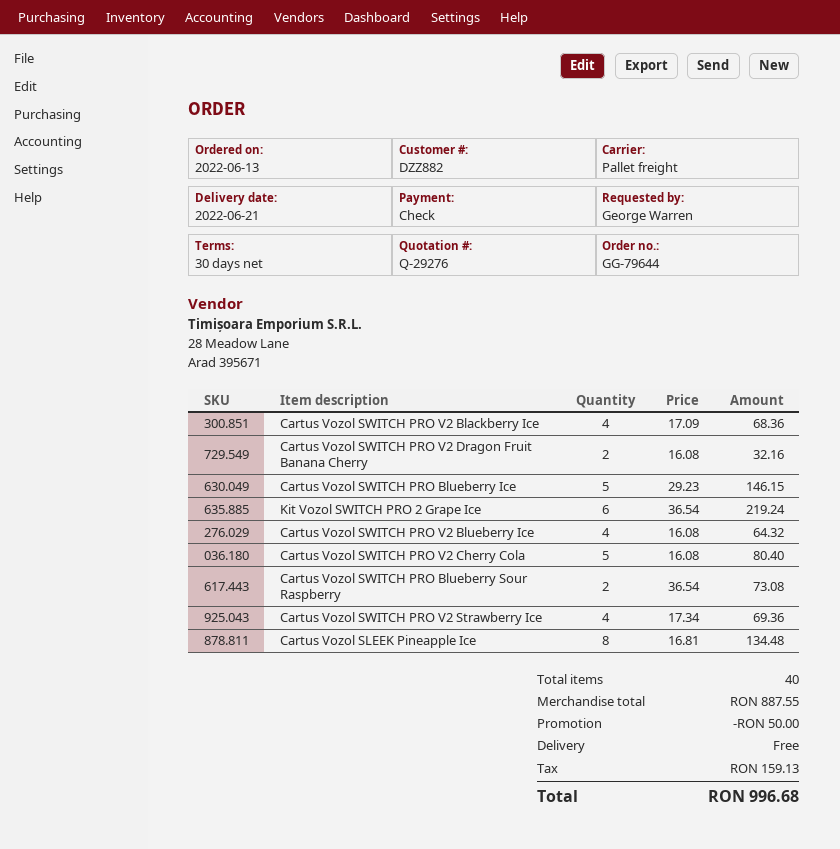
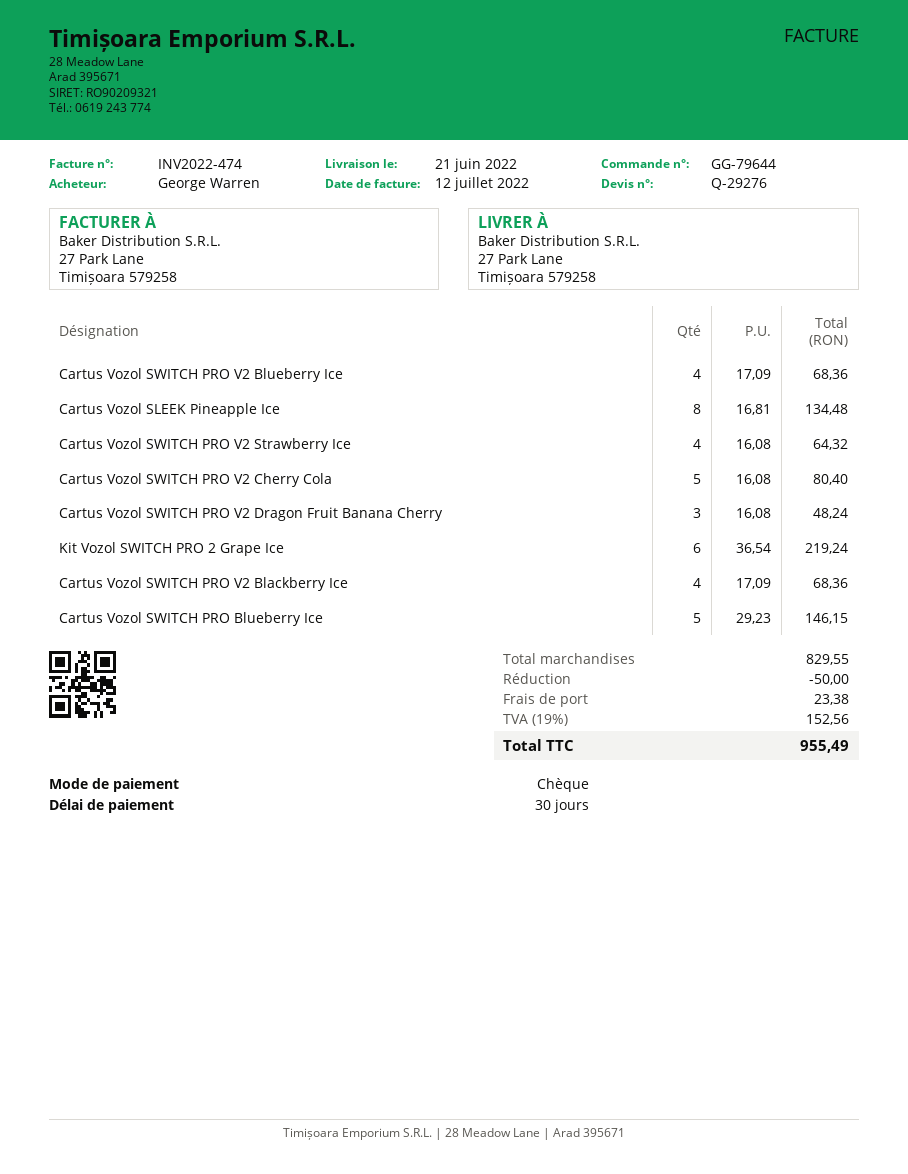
Cartus Vozol SWITCH PRO V2 Dragon Fruit Banana Cherry: 2 x 16.08 = 32.16 -> 3 x 16.08 = 48.24
Cartus Vozol SWITCH PRO V2 Blueberry Ice: 4 x 16.08 = 64.32 -> 4 x 17.09 = 68.36
Cartus Vozol SWITCH PRO Blueberry Sour Raspberry: 2 x 36.54 = 73.08 -> none
Cartus Vozol SWITCH PRO V2 Strawberry Ice: 4 x 17.34 = 69.36 -> 4 x 16.08 = 64.32
subtotal: 887.55 -> 829.55
shipping: 0.00 -> 23.38
tax: 159.13 -> 152.56
total: 996.68 -> 955.49

